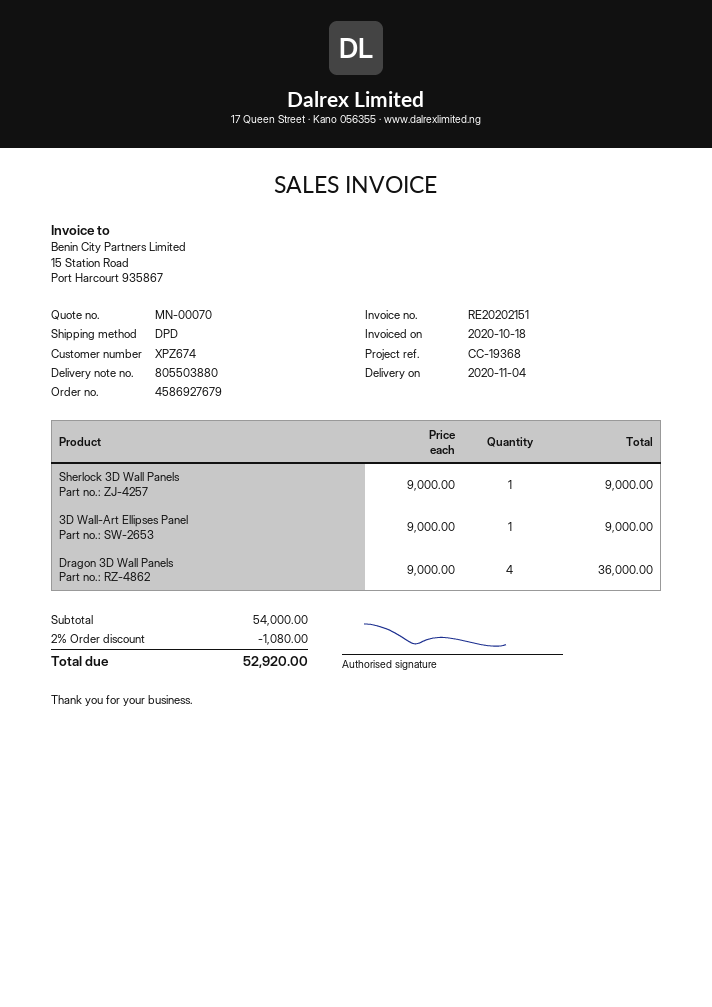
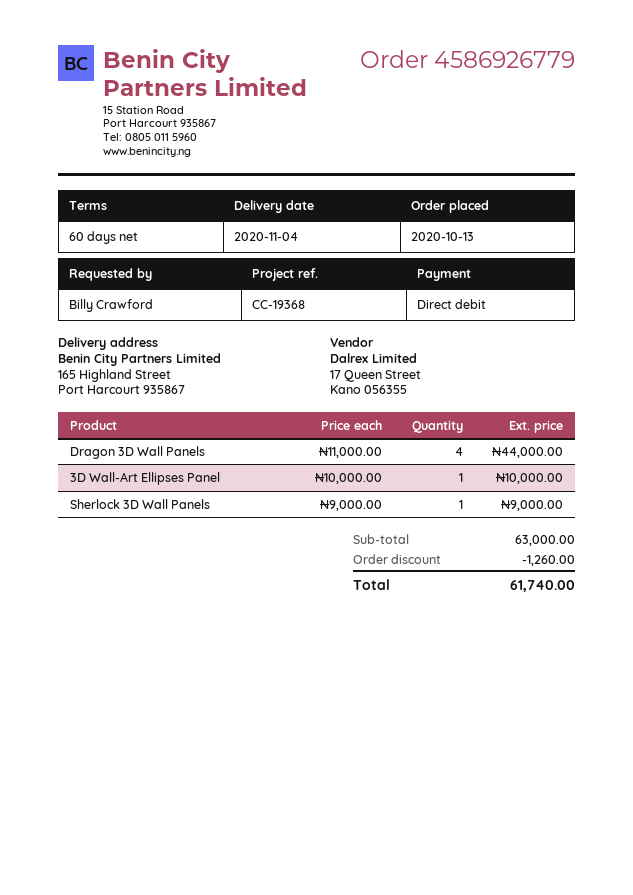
order number: 4586927679 -> 4586926779
3D Wall-Art Ellipses Panel: 1 x 9000.00 = 9000.00 -> 1 x 10000.00 = 10000.00
Dragon 3D Wall Panels: 4 x 9000.00 = 36000.00 -> 4 x 11000.00 = 44000.00
subtotal: 54000.00 -> 63000.00
discount: 1080.00 -> 1260.00
total: 52920.00 -> 61740.00

